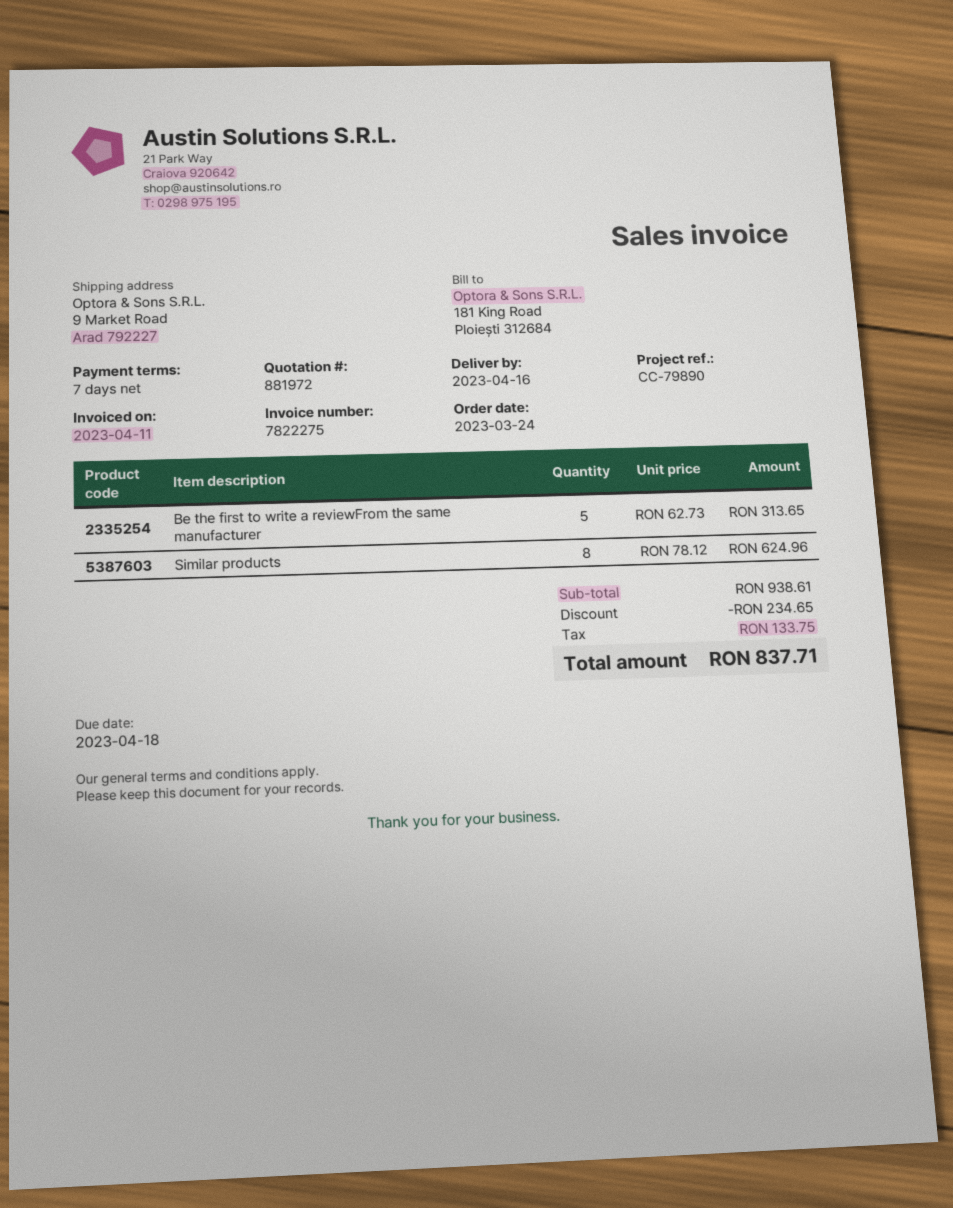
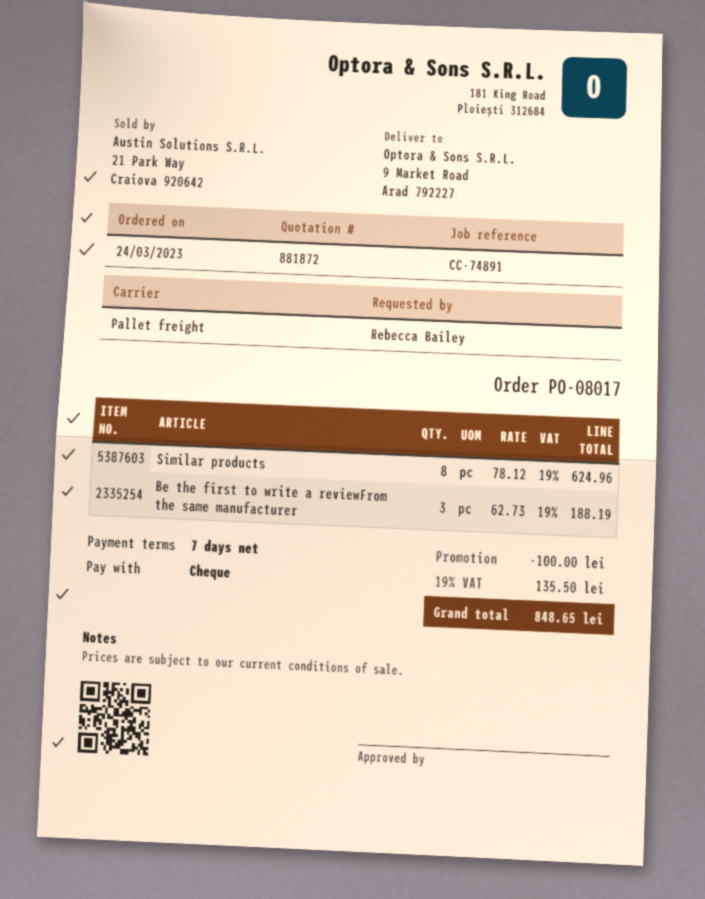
quote number: 881972 -> 881872
reference: CC-79890 -> CC-74891
Be the first to write a reviewFrom the same manufacturer: 5 x 62.73 = 313.65 -> 3 x 62.73 = 188.19
discount: 234.65 -> 100.00
tax: 133.75 -> 135.50
total: 837.71 -> 848.65

